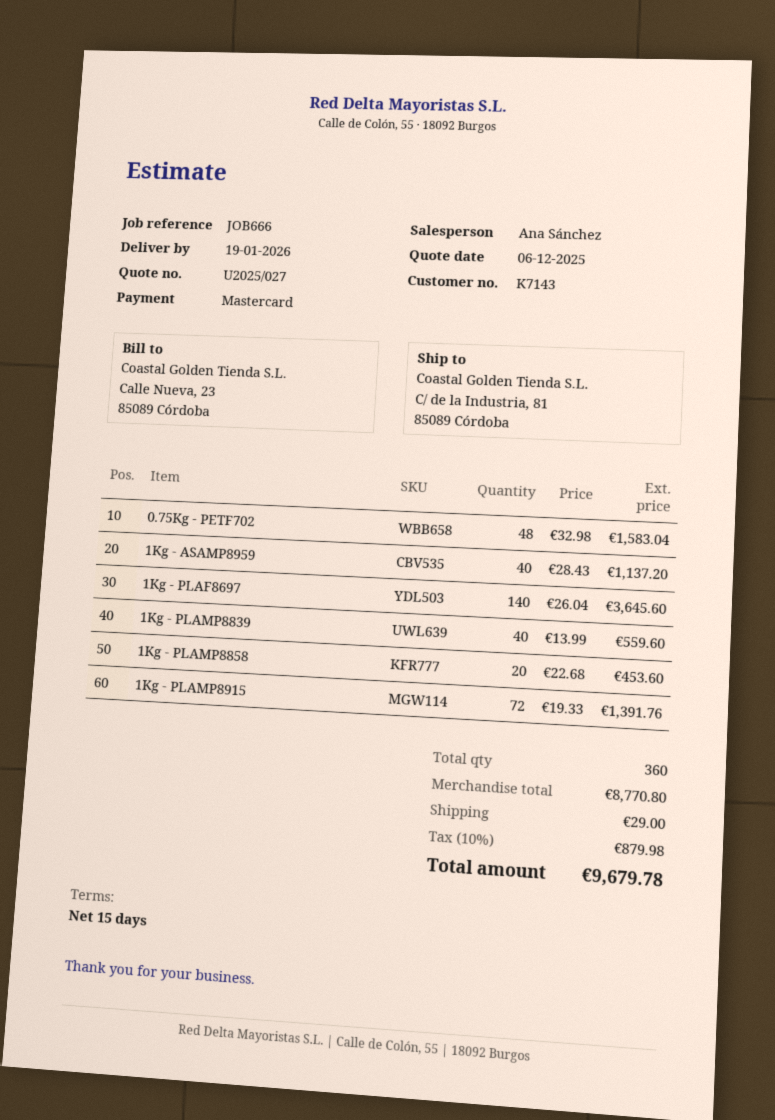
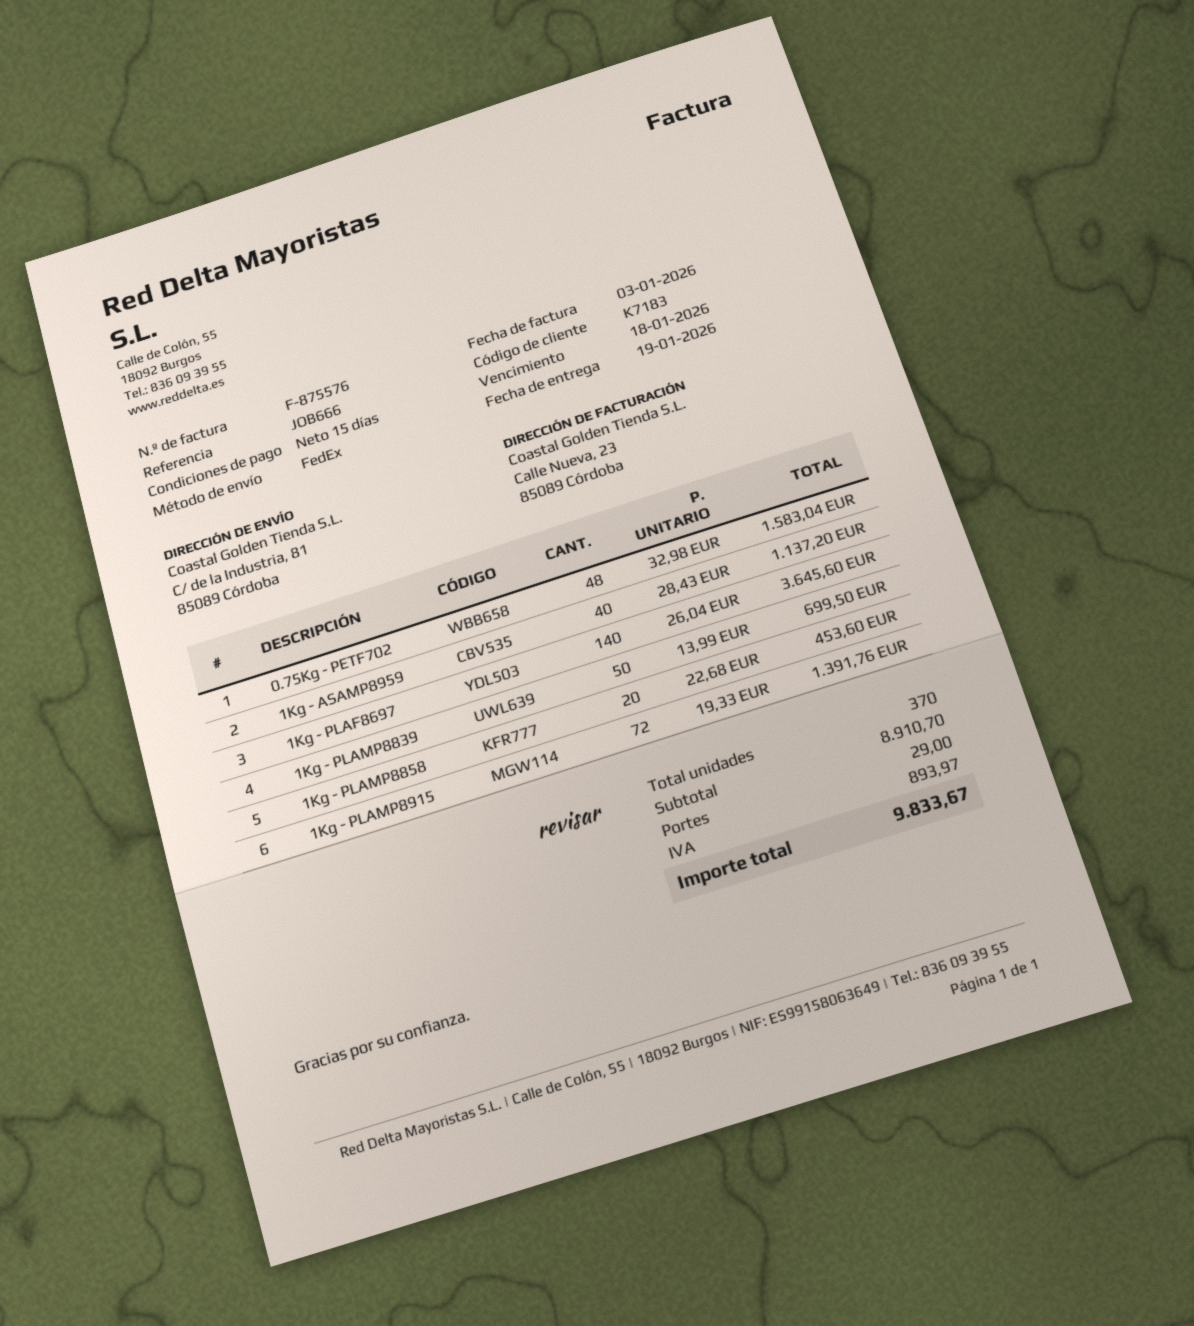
customer number: K7143 -> K7183
1Kg - PLAMP8839: 40 x 13.99 = 559.60 -> 50 x 13.99 = 699.50
total quantity: 360 -> 370
subtotal: 8770.80 -> 8910.70
tax: 879.98 -> 893.97
total: 9679.78 -> 9833.67

